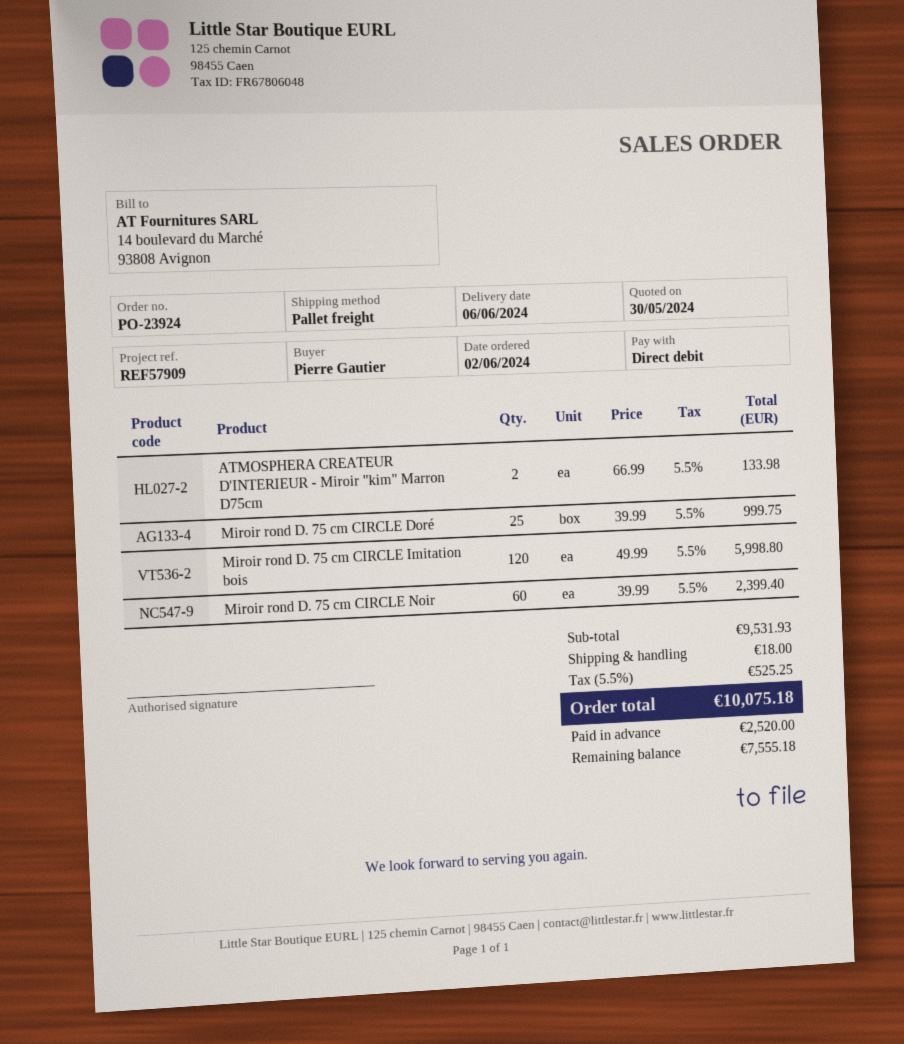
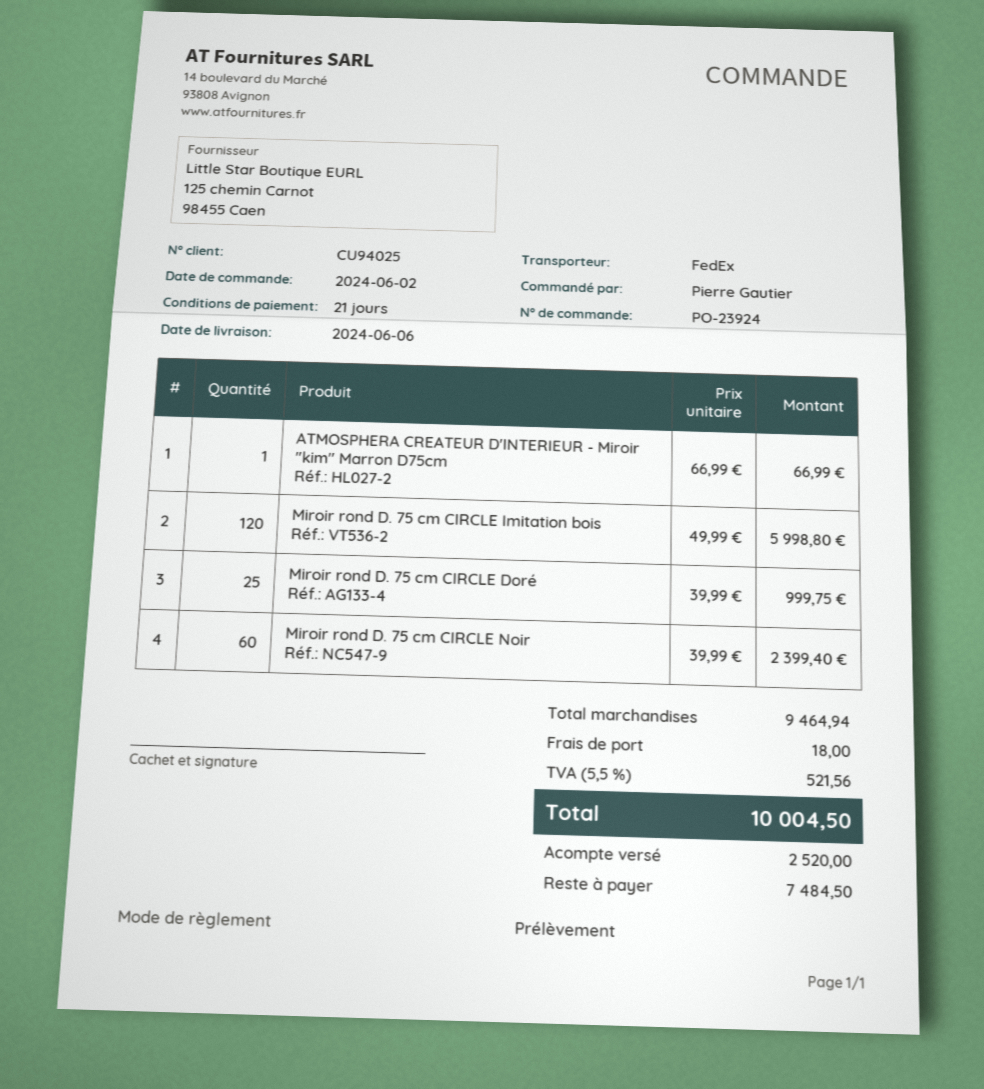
shipping method: pallet freight -> FedEx
ATMOSPHERA CREATEUR D'INTERIEUR - Miroir "kim" Marron D75cm: 2 x 66.99 = 133.98 -> 1 x 66.99 = 66.99
subtotal: 9531.93 -> 9464.94
tax: 5.5% = 525.25 -> 5.5% = 521.56
total: 10075.18 -> 10004.50
balance: 7555.18 -> 7484.50

